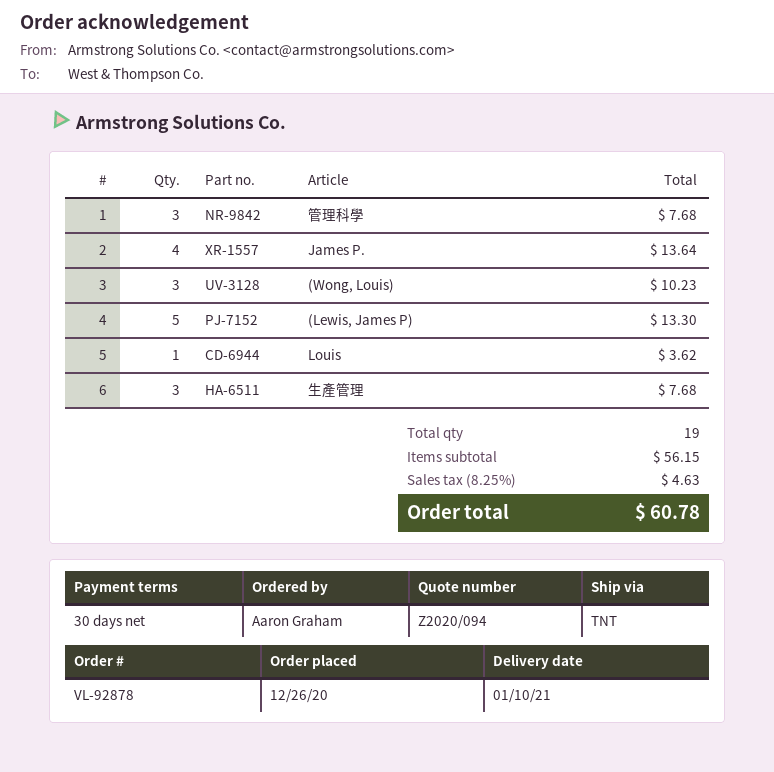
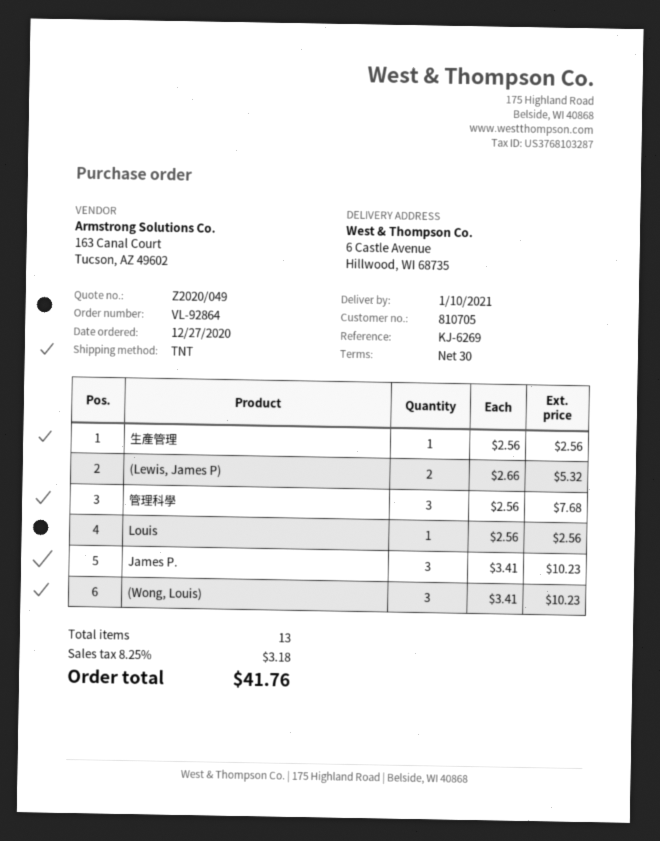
quote number: Z2020/094 -> Z2020/049
order number: VL-92878 -> VL-92864
order date: 2020-12-26 -> 2020-12-27
James P.: 4 for 13.64 -> 3 for 10.23
(Lewis, James P): 5 for 13.30 -> 2 for 5.32
Louis: 1 for 3.62 -> 1 for 2.56
生產管理: 3 for 7.68 -> 1 for 2.56
total quantity: 19 -> 13
tax: 8.25% = 4.63 -> 8.25% = 3.18
total: 60.78 -> 41.76

